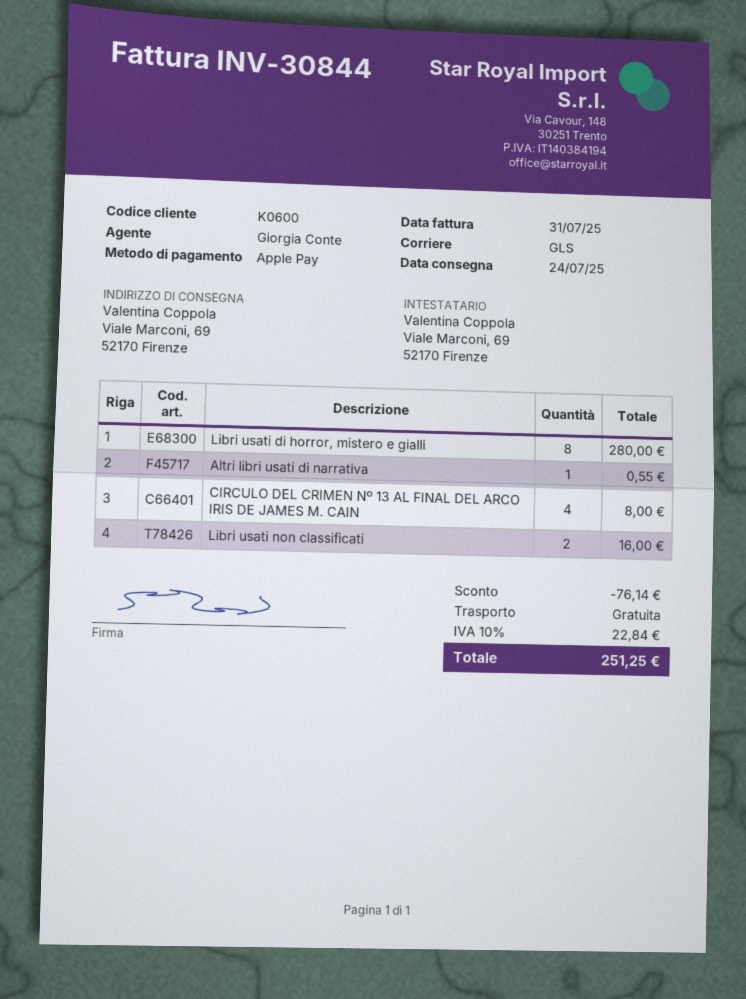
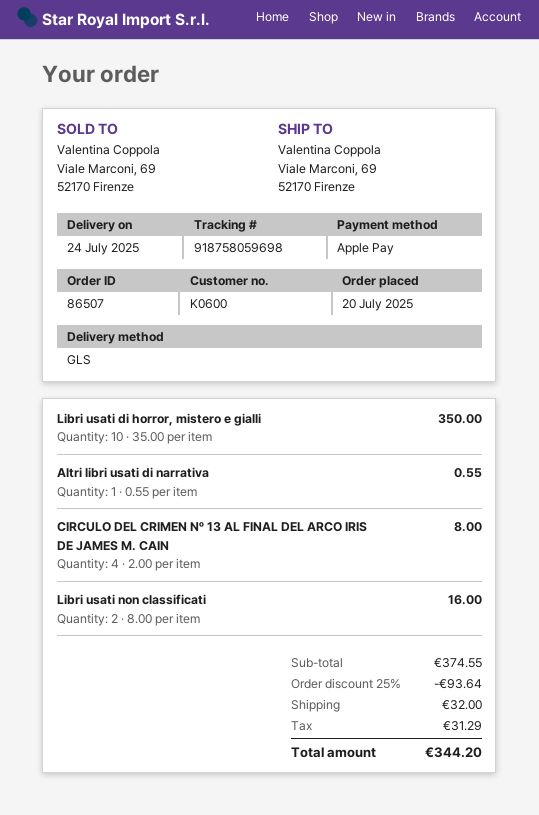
Libri usati di horror, mistero e gialli: 8 for 280.00 -> 10 for 350.00
discount: 76.14 -> 93.64
shipping: 0.00 -> 32.00
tax: 22.84 -> 31.29
total: 251.25 -> 344.20

